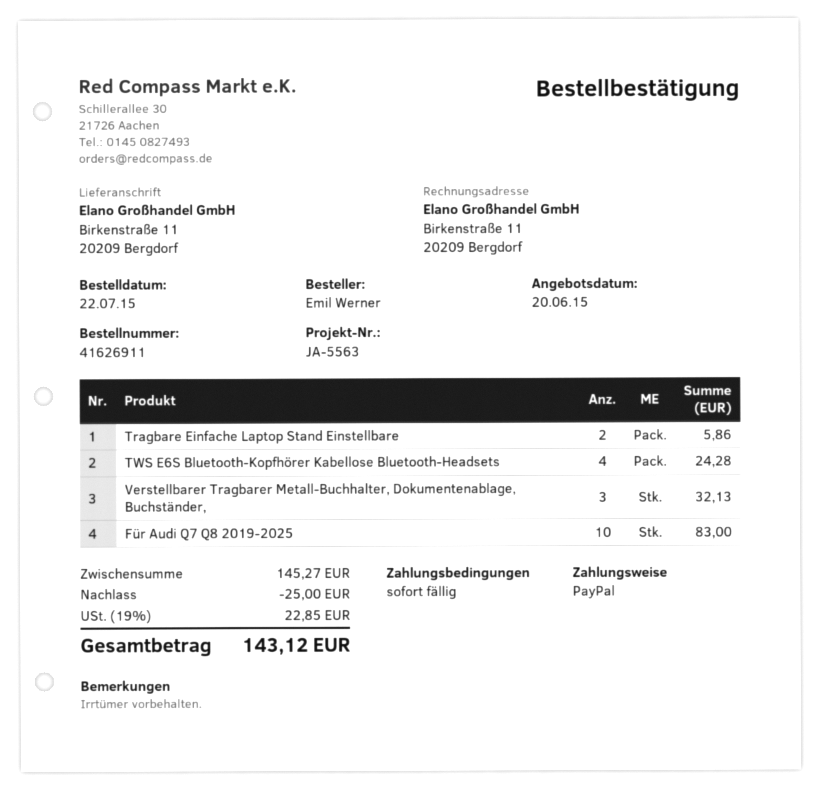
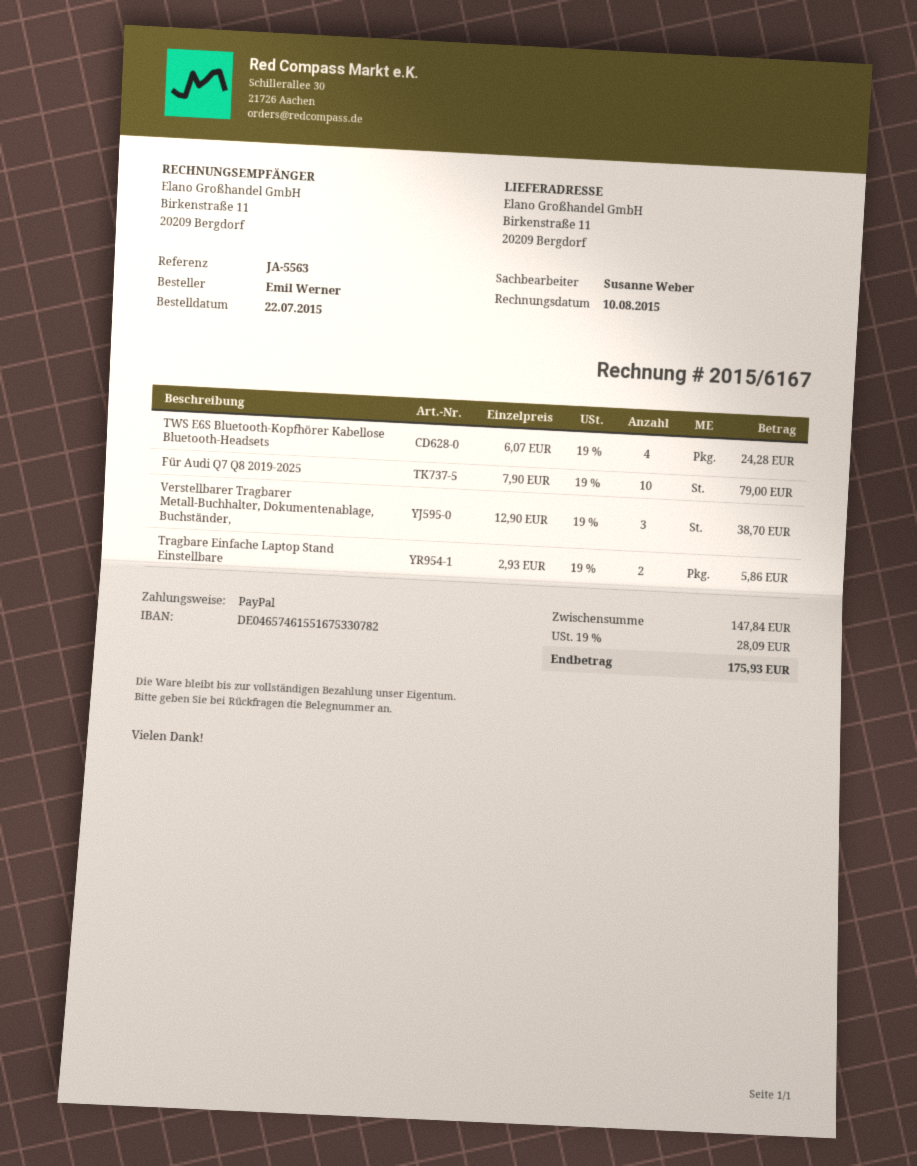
Verstellbarer Tragbarer Metall-Buchhalter, Dokumentenablage, Buchständer,: 3 for 32.13 -> 3 for 38.70
Für Audi Q7 Q8 2019-2025: 10 for 83.00 -> 10 for 79.00
subtotal: 145.27 -> 147.84
discount: 25.00 -> none
tax: 19% = 22.85 -> 19% = 28.09
total: 143.12 -> 175.93

